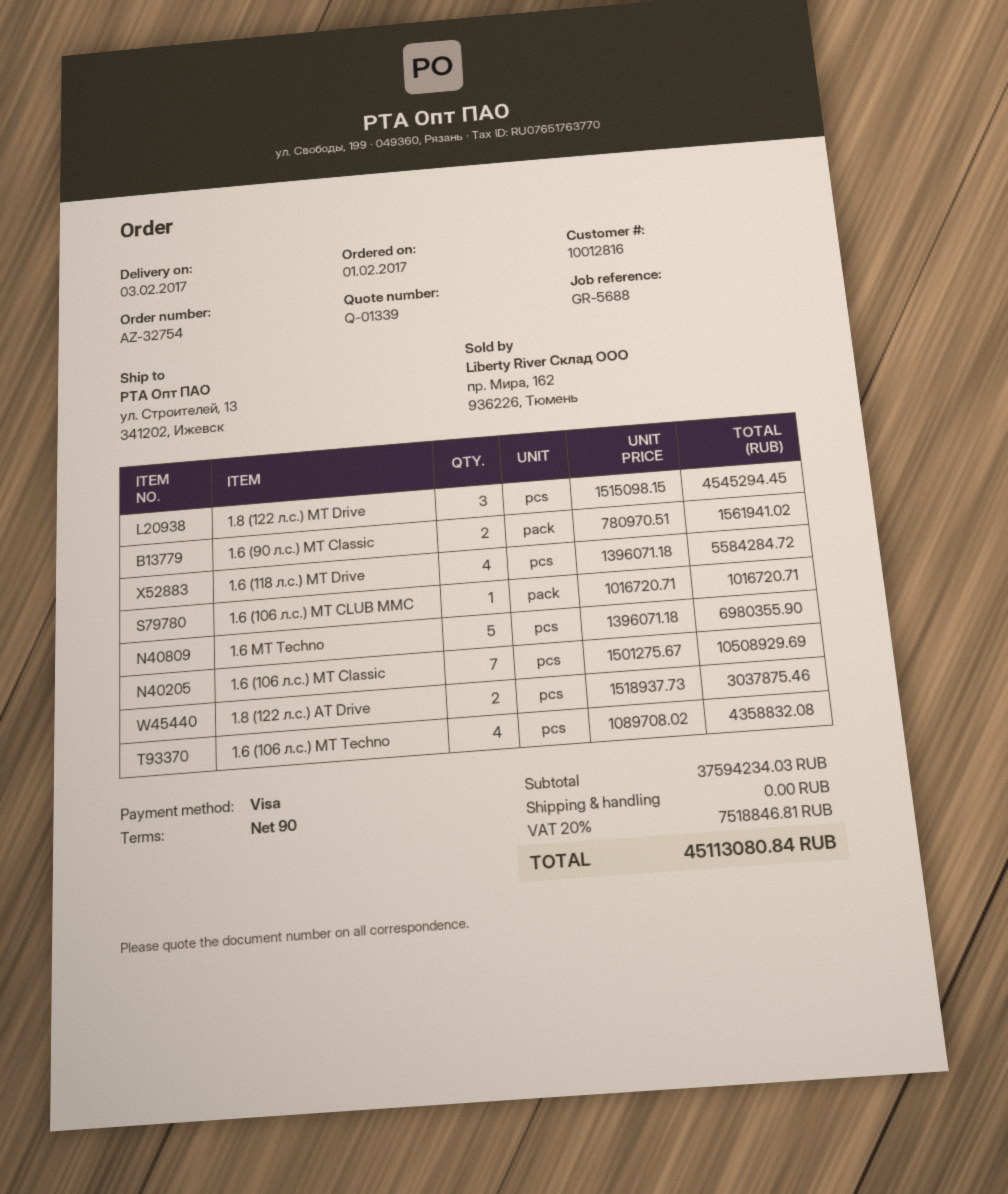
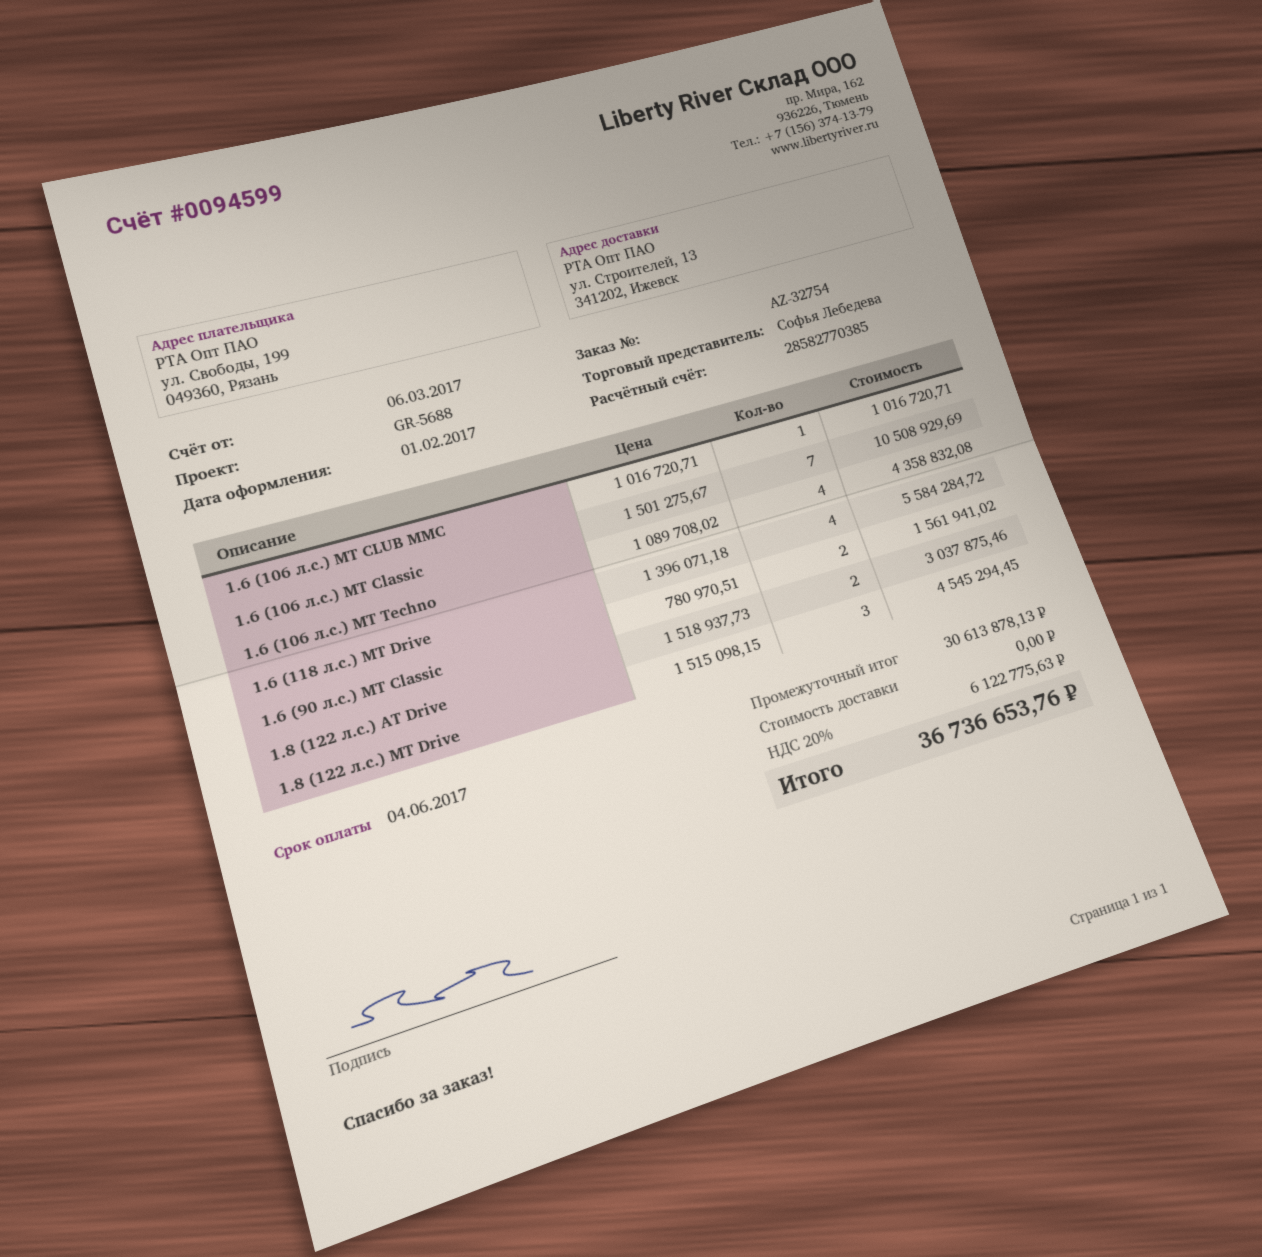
1.6 MT Techno: 5 x 1396071.18 = 6980355.90 -> none
subtotal: 37594234.03 -> 30613878.13
tax: 20% = 7518846.81 -> 20% = 6122775.63
total: 45113080.84 -> 36736653.76

